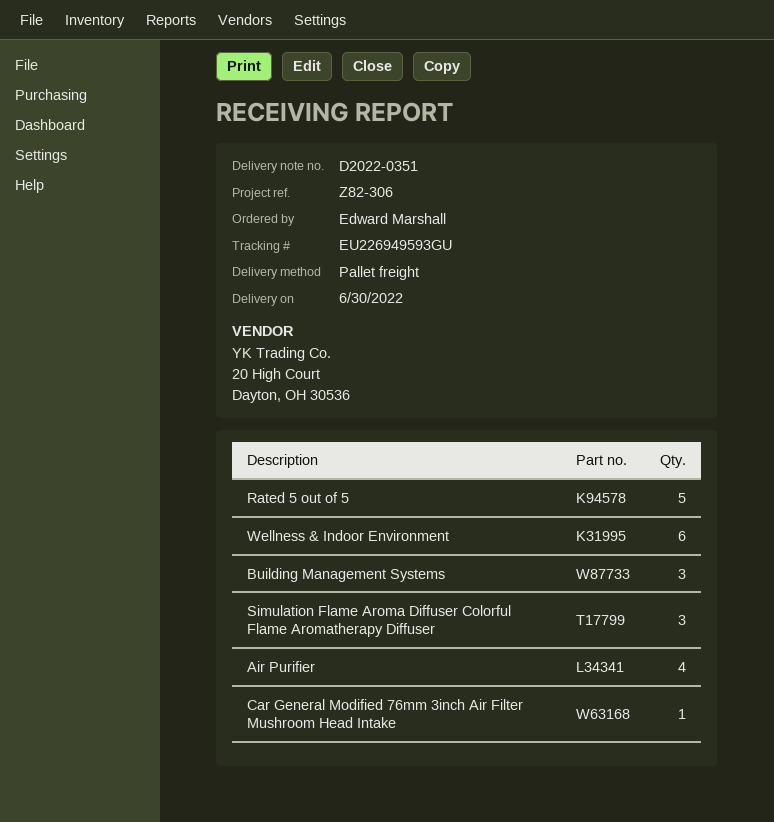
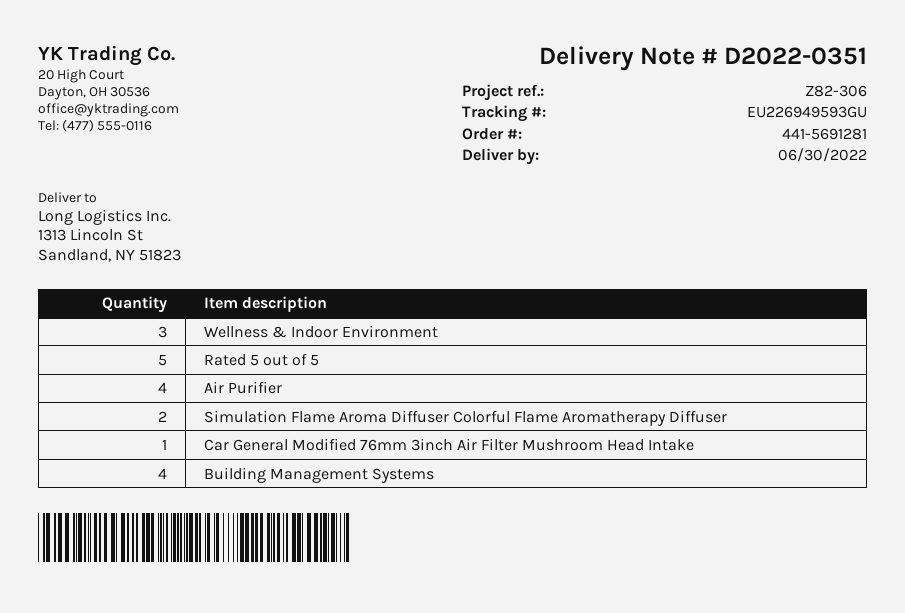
Wellness & Indoor Environment: 6 -> 3
Building Management Systems: 3 -> 4
Simulation Flame Aroma Diffuser Colorful Flame Aromatherapy Diffuser: 3 -> 2

